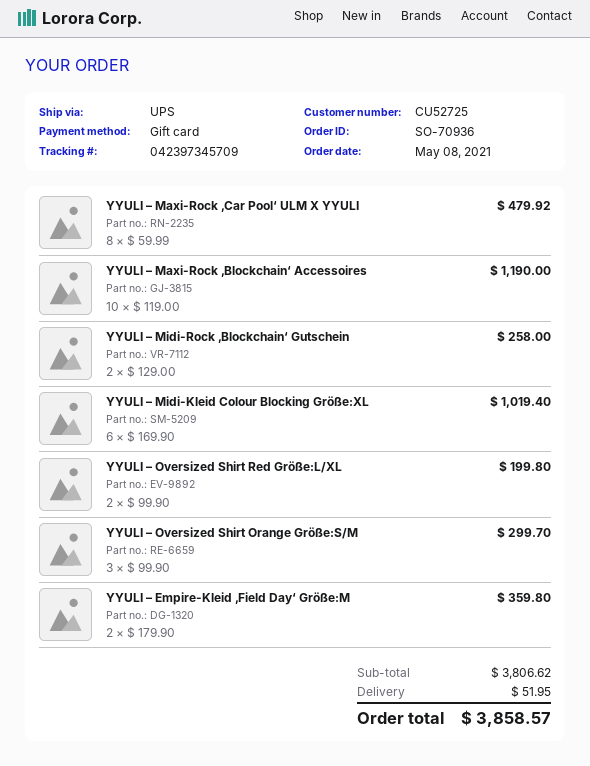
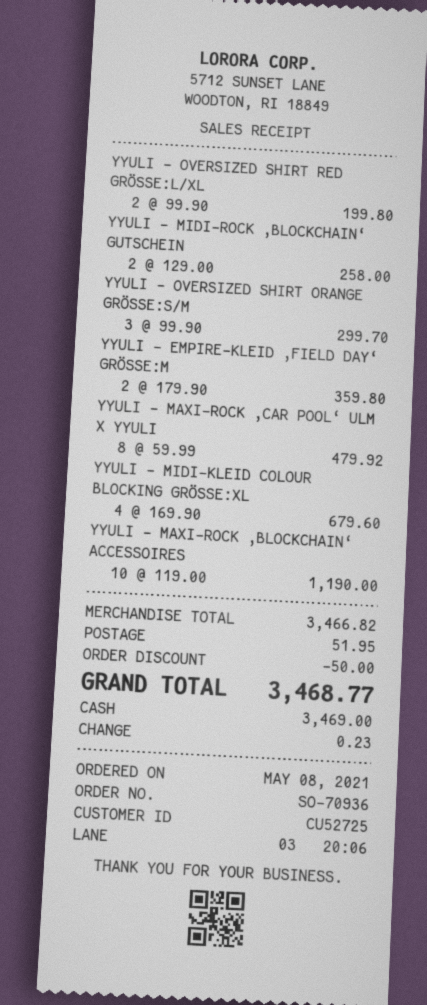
payment method: gift card -> cash
YYULI – Midi-Kleid Colour Blocking Größe:XL: 6 x 169.90 = 1019.40 -> 4 x 169.90 = 679.60
subtotal: 3806.62 -> 3466.82
discount: none -> 50.00
total: 3858.57 -> 3468.77

